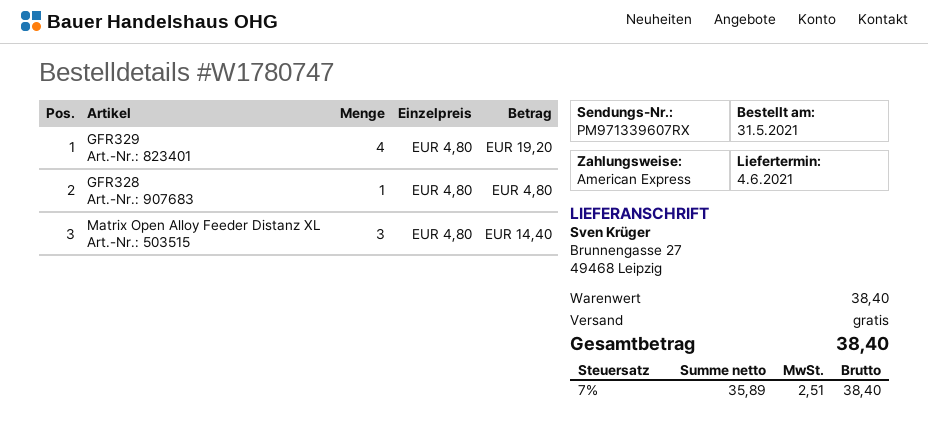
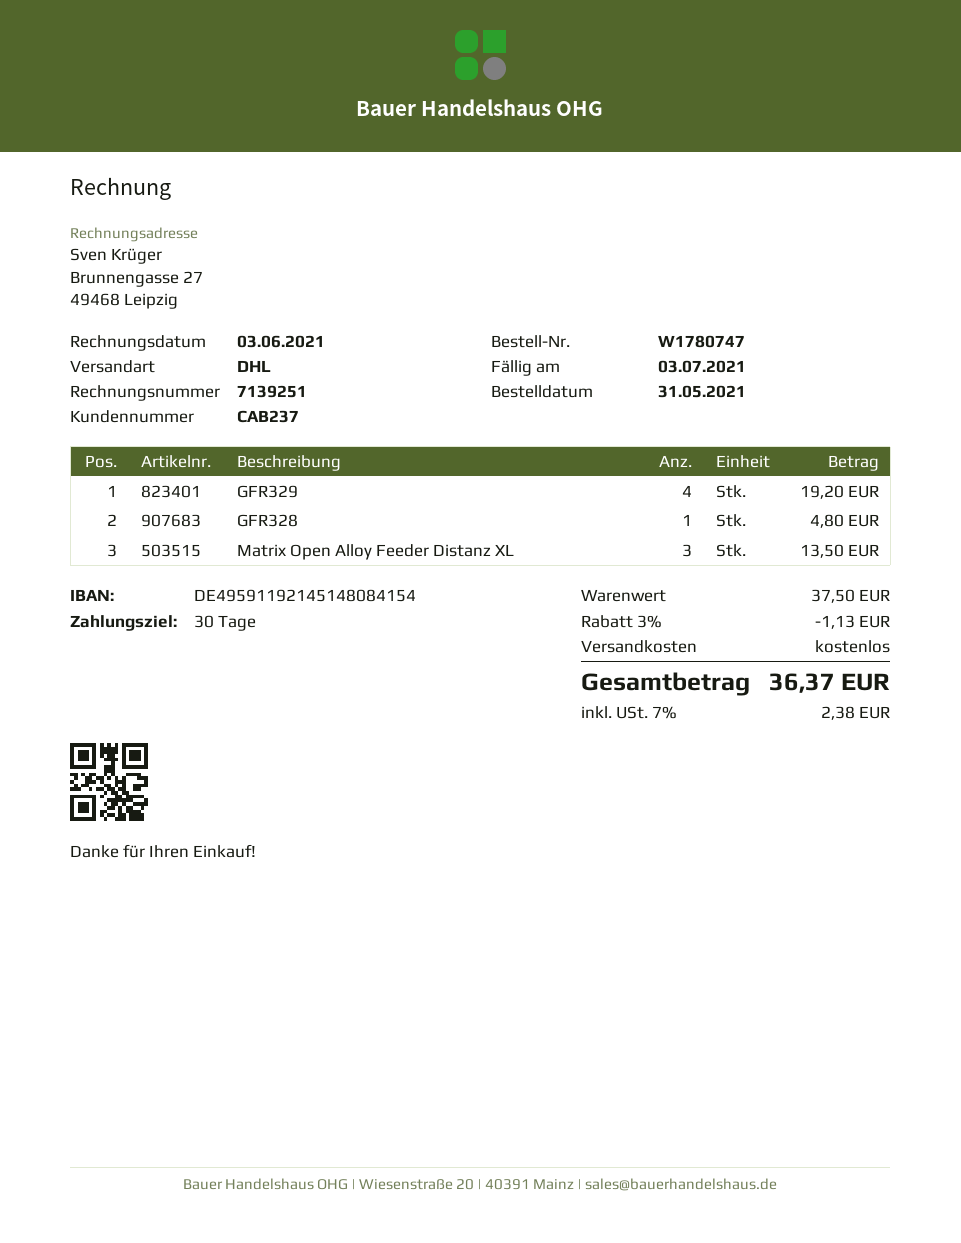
Matrix Open Alloy Feeder Distanz XL: 3 for 14.40 -> 3 for 13.50
subtotal: 38.40 -> 37.50
discount: none -> 3% = 1.13
tax: 7% = 2.51 -> 7% = 2.38
total: 38.40 -> 36.37

